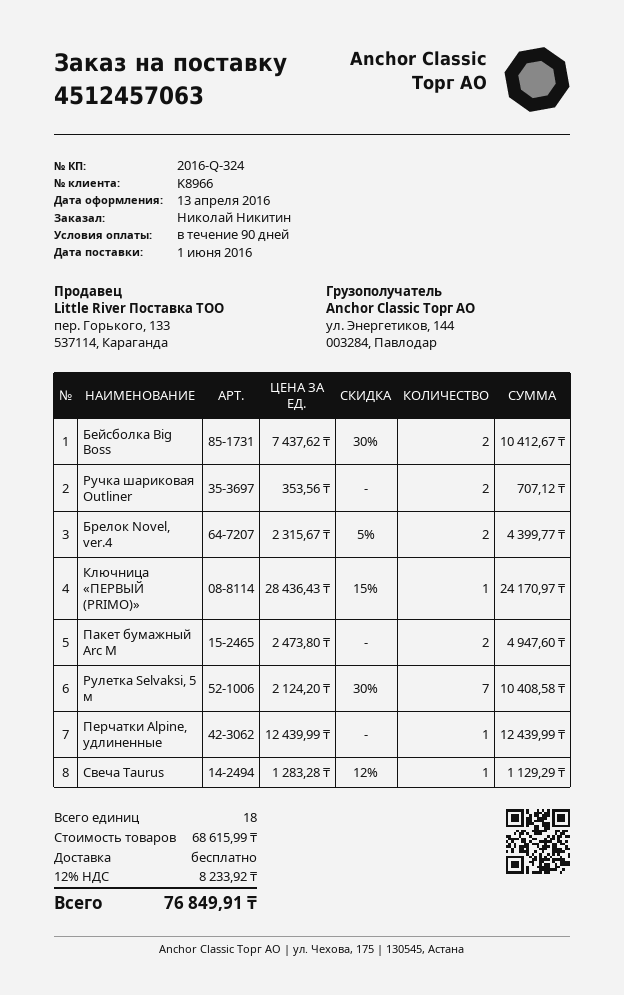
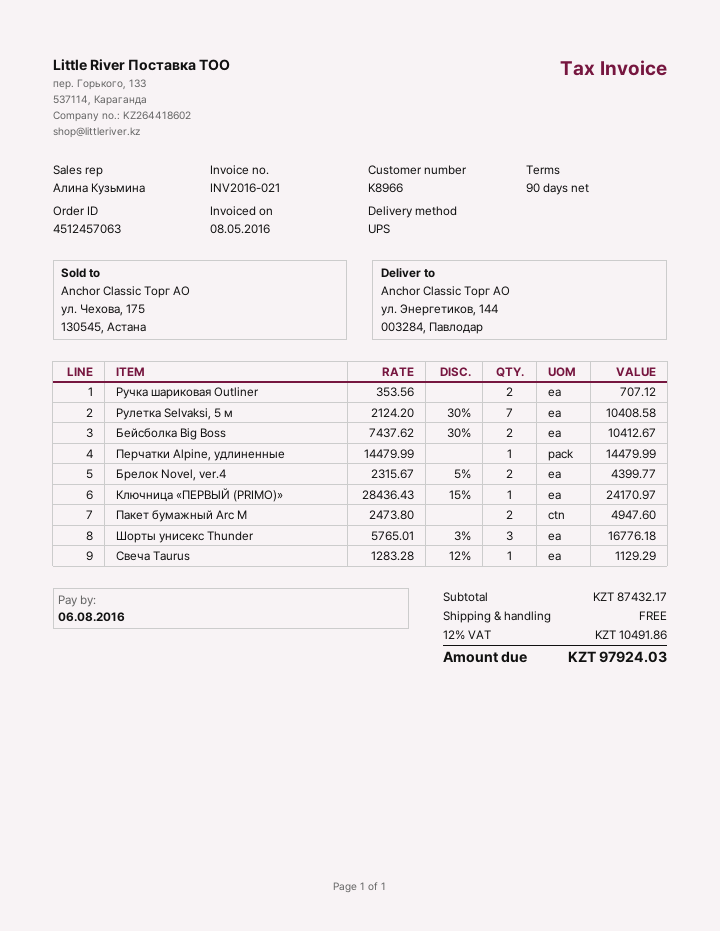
Перчатки Alpine, удлиненные: 1 x 12439.99 = 12439.99 -> 1 x 14479.99 = 14479.99
Шорты унисекс Thunder: none -> 3 x 5765.01 - 3% = 16776.18
subtotal: 68615.99 -> 87432.17
tax: 12% = 8233.92 -> 12% = 10491.86
total: 76849.91 -> 97924.03

